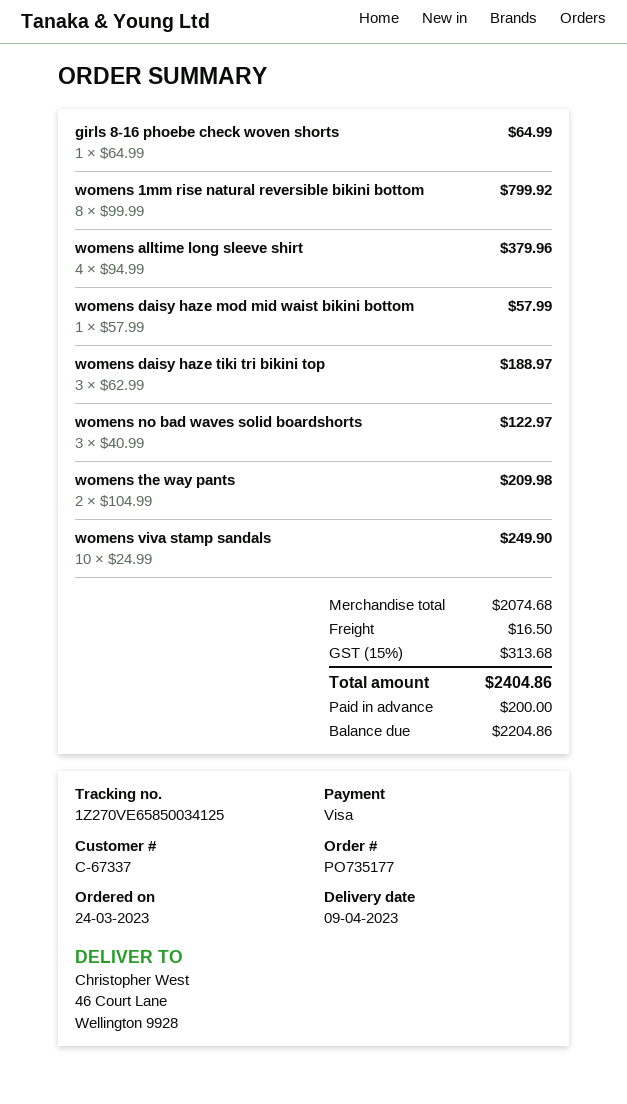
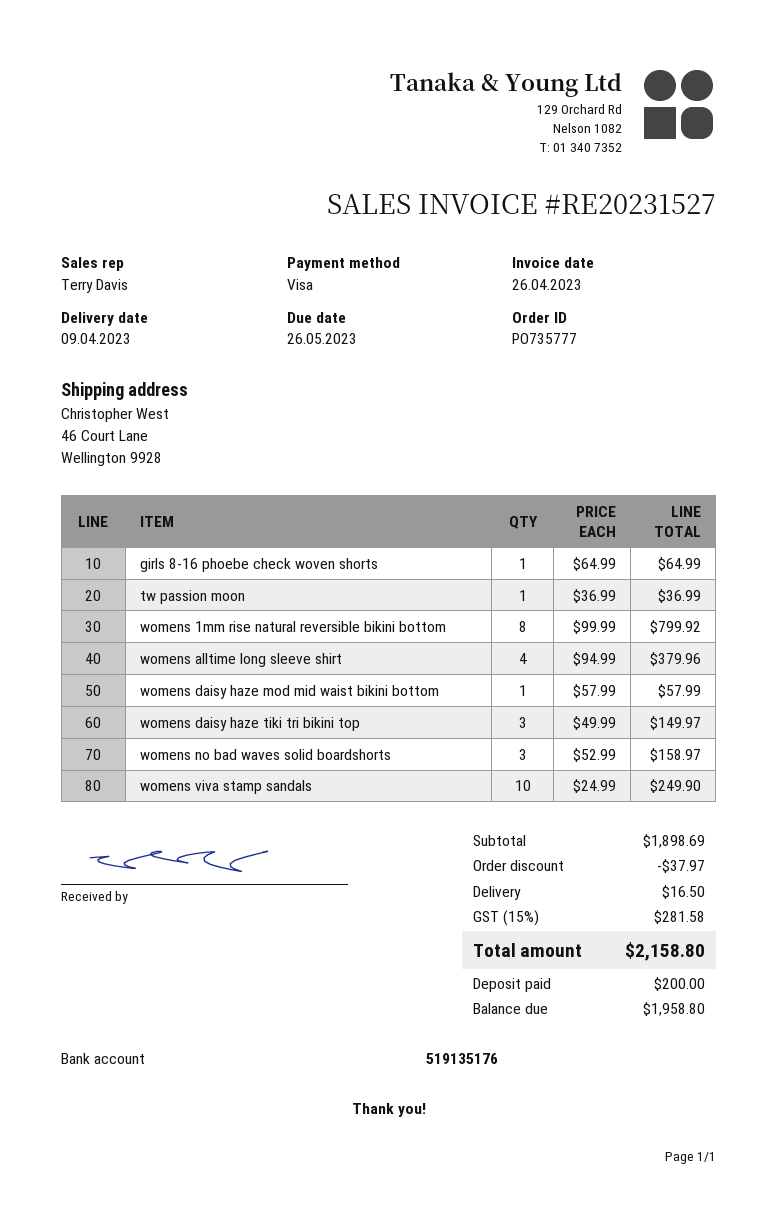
order number: PO735177 -> PO735777
womens daisy haze tiki tri bikini top: 3 x 62.99 = 188.97 -> 3 x 49.99 = 149.97
womens no bad waves solid boardshorts: 3 x 40.99 = 122.97 -> 3 x 52.99 = 158.97
womens the way pants: 2 x 104.99 = 209.98 -> none
tw passion moon: none -> 1 x 36.99 = 36.99
subtotal: 2074.68 -> 1898.69
discount: none -> 37.97
tax: 15% = 313.68 -> 15% = 281.58
total: 2404.86 -> 2158.80
balance: 2204.86 -> 1958.80

